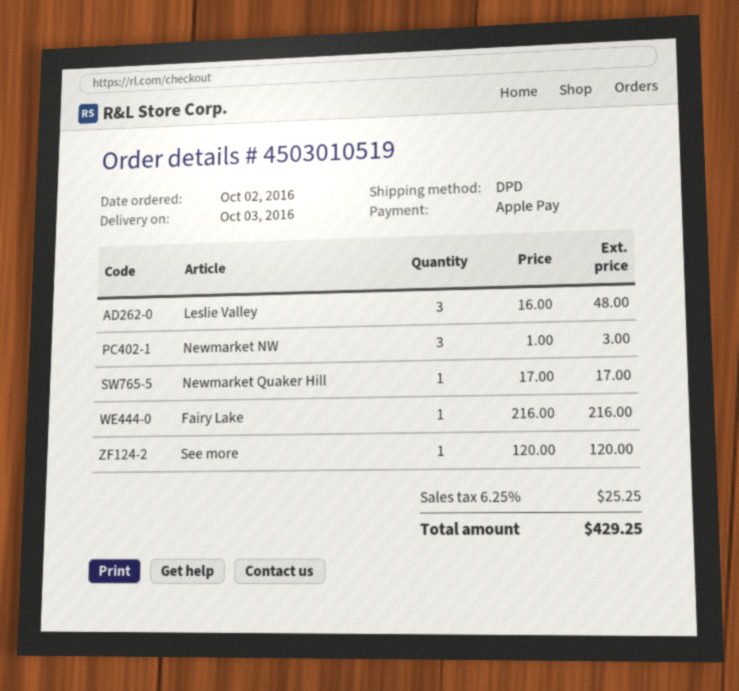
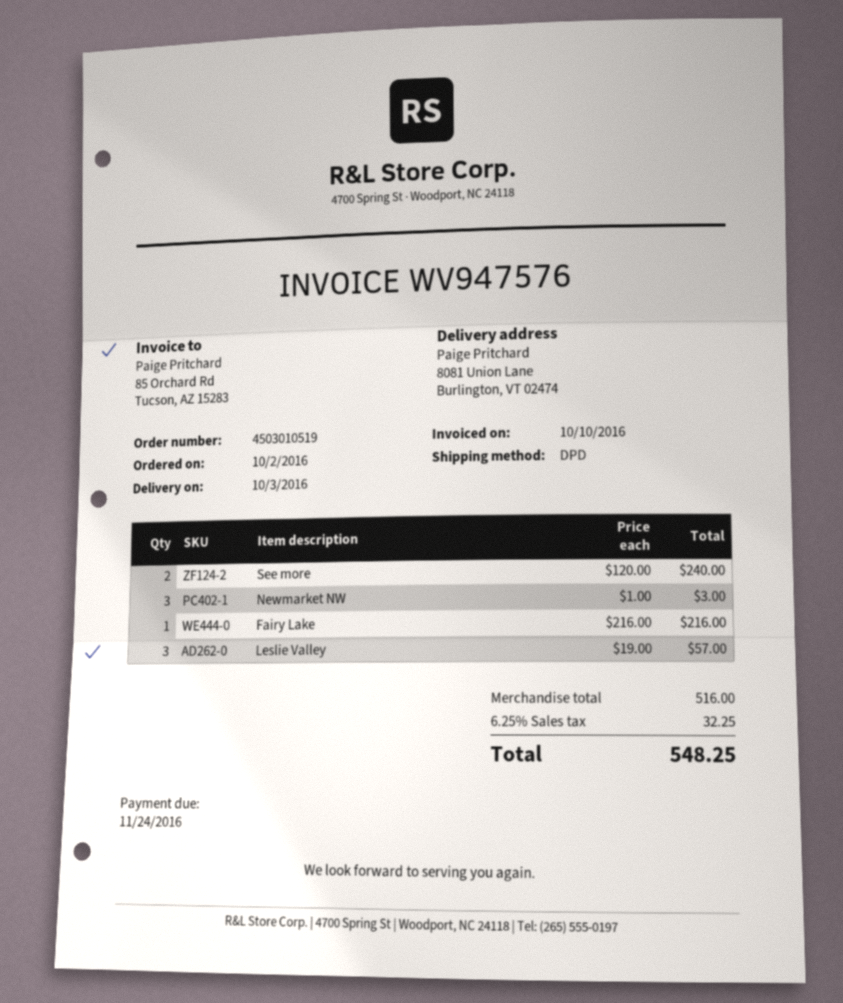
Leslie Valley: 3 x 16.00 = 48.00 -> 3 x 19.00 = 57.00
Newmarket Quaker Hill: 1 x 17.00 = 17.00 -> none
See more: 1 x 120.00 = 120.00 -> 2 x 120.00 = 240.00
tax: 6.25% = 25.25 -> 6.25% = 32.25
total: 429.25 -> 548.25

